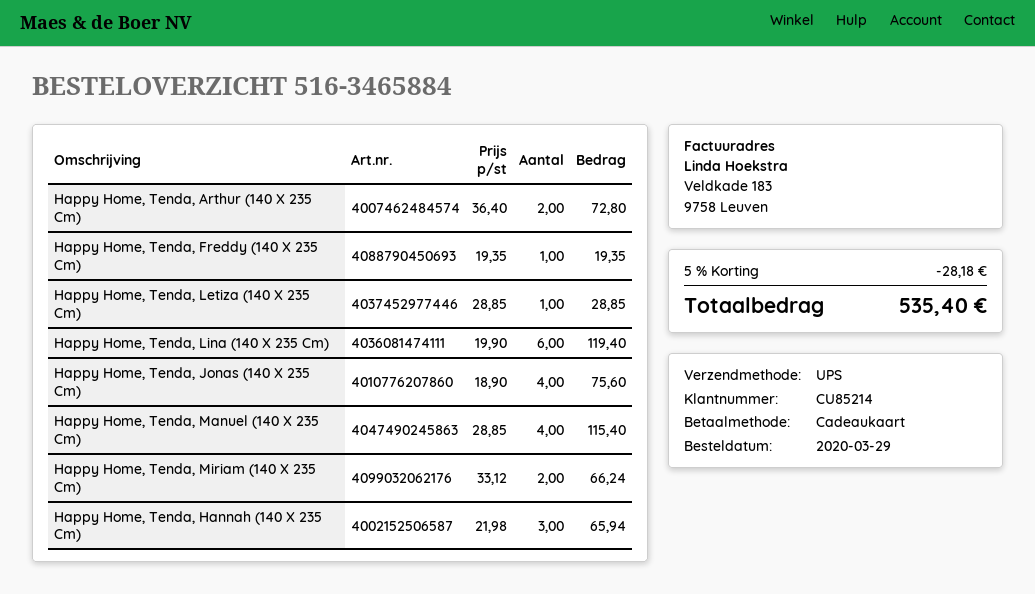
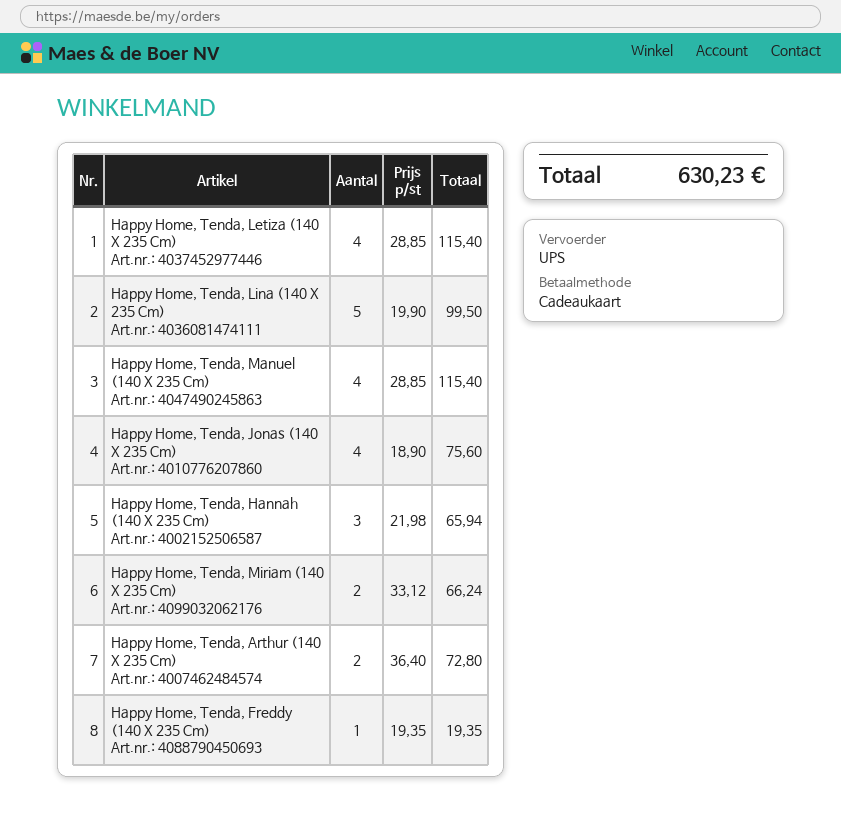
Happy Home, Tenda, Letiza (140 X 235 Cm): 1 x 28.85 = 28.85 -> 4 x 28.85 = 115.40
Happy Home, Tenda, Lina (140 X 235 Cm): 6 x 19.90 = 119.40 -> 5 x 19.90 = 99.50
discount: 5% = 28.18 -> none
total: 535.40 -> 630.23

